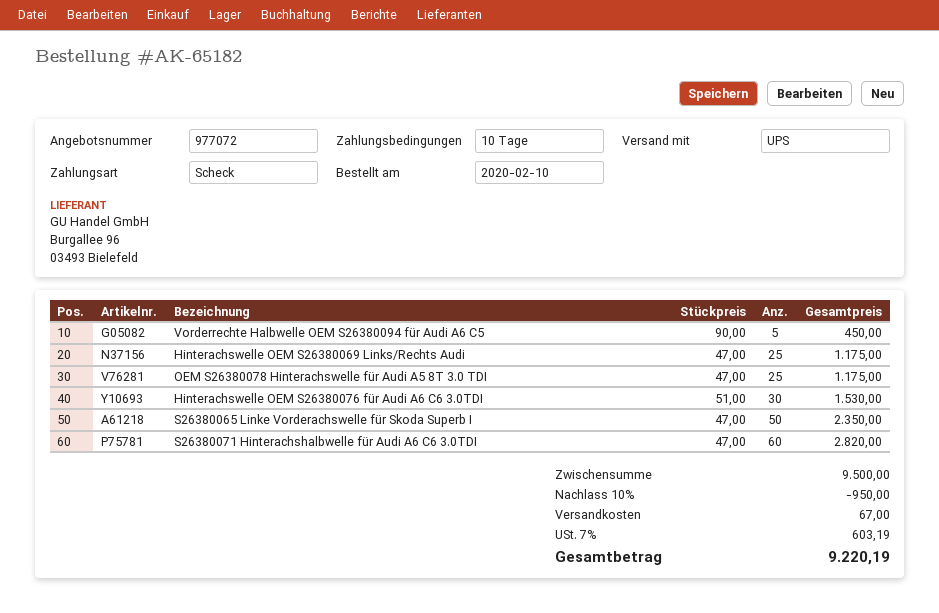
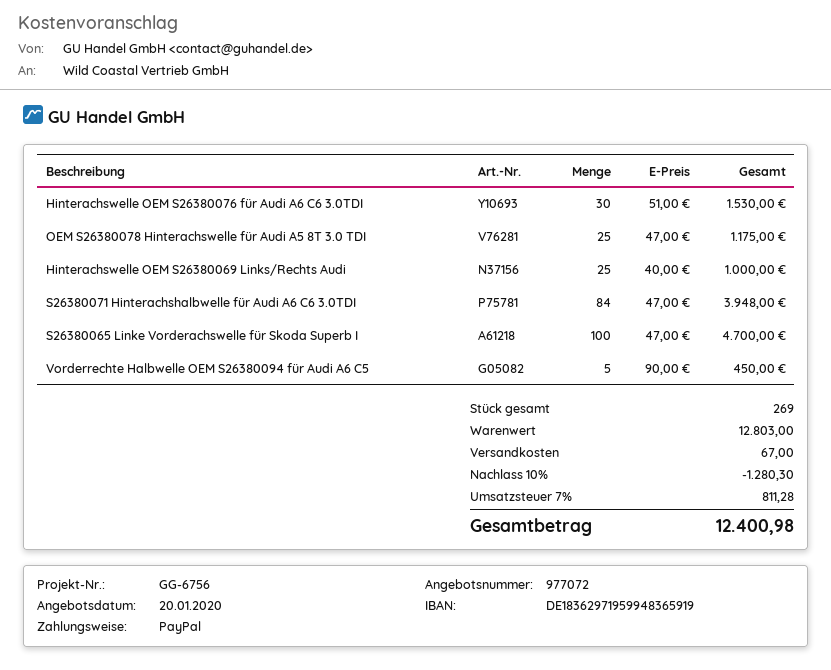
payment method: cheque -> PayPal
Hinterachswelle OEM S26380069 Links/Rechts Audi: 25 x 47.00 = 1175.00 -> 25 x 40.00 = 1000.00
S26380065 Linke Vorderachswelle für Skoda Superb I: 50 x 47.00 = 2350.00 -> 100 x 47.00 = 4700.00
S26380071 Hinterachshalbwelle für Audi A6 C6 3.0TDI: 60 x 47.00 = 2820.00 -> 84 x 47.00 = 3948.00
subtotal: 9500.00 -> 12803.00
discount: 10% = 950.00 -> 10% = 1280.30
tax: 7% = 603.19 -> 7% = 811.28
total: 9220.19 -> 12400.98

